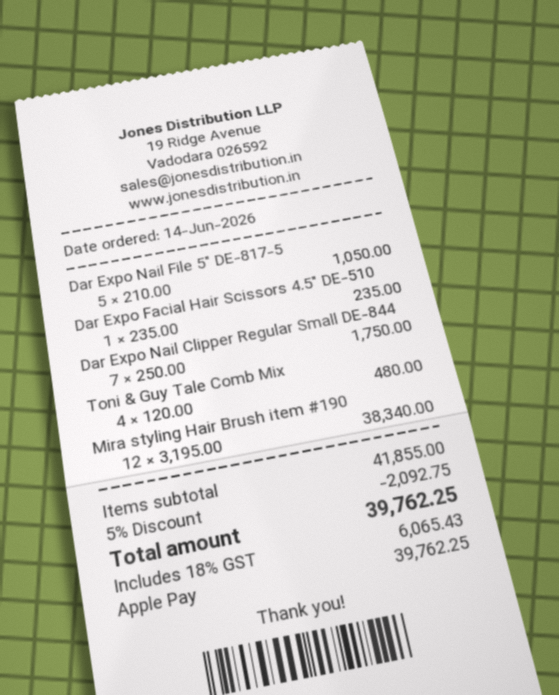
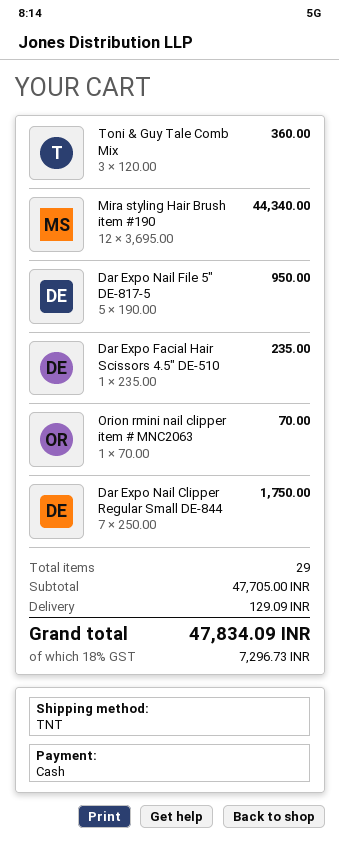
payment method: Apple Pay -> cash
Dar Expo Nail File 5" DE-817-5: 5 x 210.00 = 1050.00 -> 5 x 190.00 = 950.00
Toni & Guy Tale Comb Mix: 4 x 120.00 = 480.00 -> 3 x 120.00 = 360.00
Mira styling Hair Brush item #190: 12 x 3195.00 = 38340.00 -> 12 x 3695.00 = 44340.00
Orion rmini nail clipper item # MNC2063: none -> 1 x 70.00 = 70.00
subtotal: 41855.00 -> 47705.00
discount: 5% = 2092.75 -> none
shipping: none -> 129.09
tax: 18% = 6065.43 -> 18% = 7296.73
total: 39762.25 -> 47834.09

